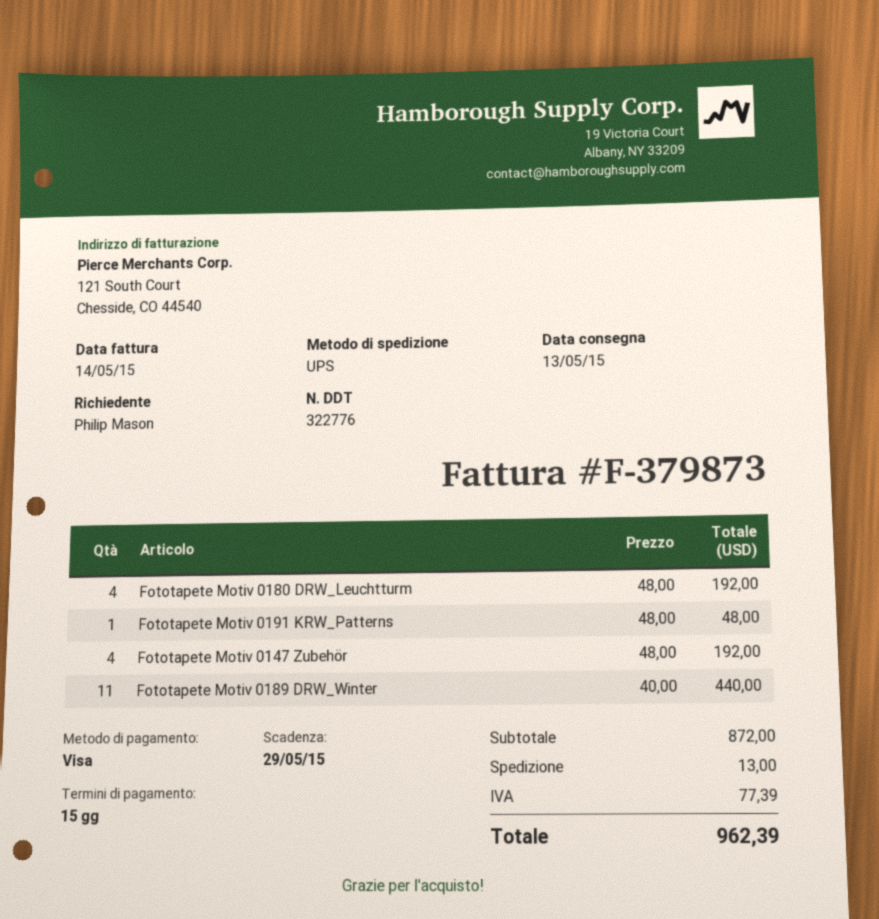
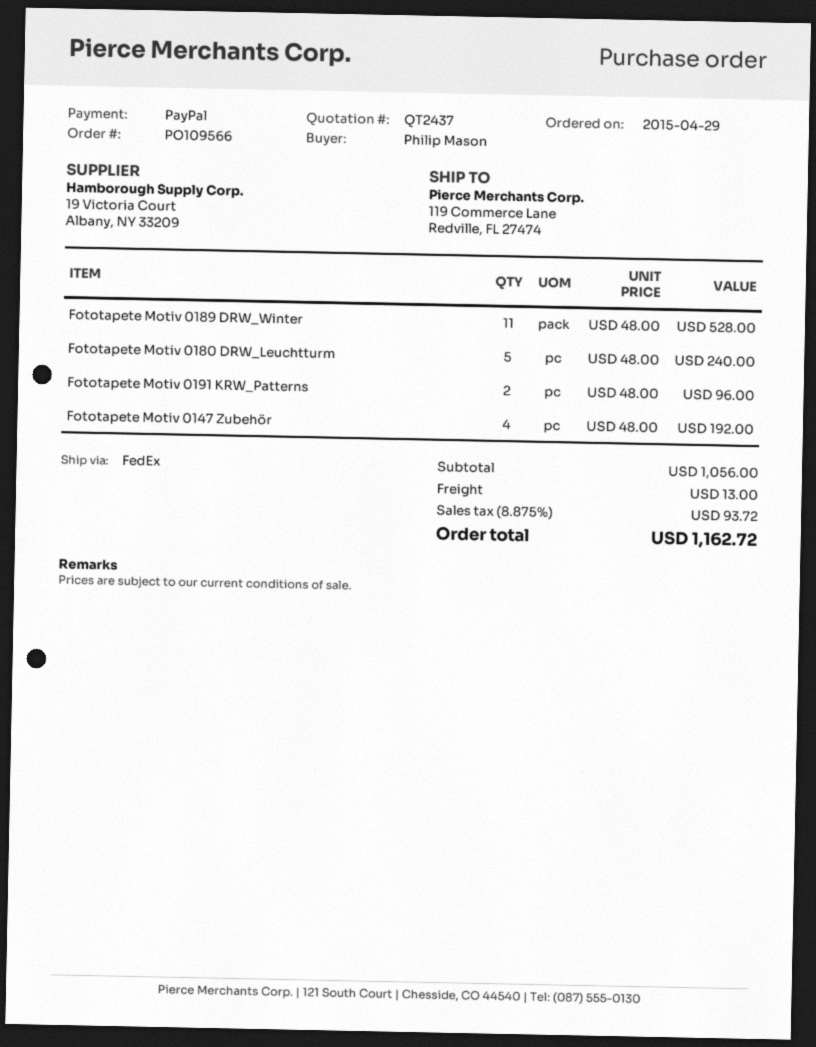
payment method: Visa -> PayPal
shipping method: UPS -> FedEx
Fototapete Motiv 0180 DRW_Leuchtturm: 4 x 48.00 = 192.00 -> 5 x 48.00 = 240.00
Fototapete Motiv 0191 KRW_Patterns: 1 x 48.00 = 48.00 -> 2 x 48.00 = 96.00
Fototapete Motiv 0189 DRW_Winter: 11 x 40.00 = 440.00 -> 11 x 48.00 = 528.00
subtotal: 872.00 -> 1056.00
tax: 77.39 -> 93.72
total: 962.39 -> 1162.72

